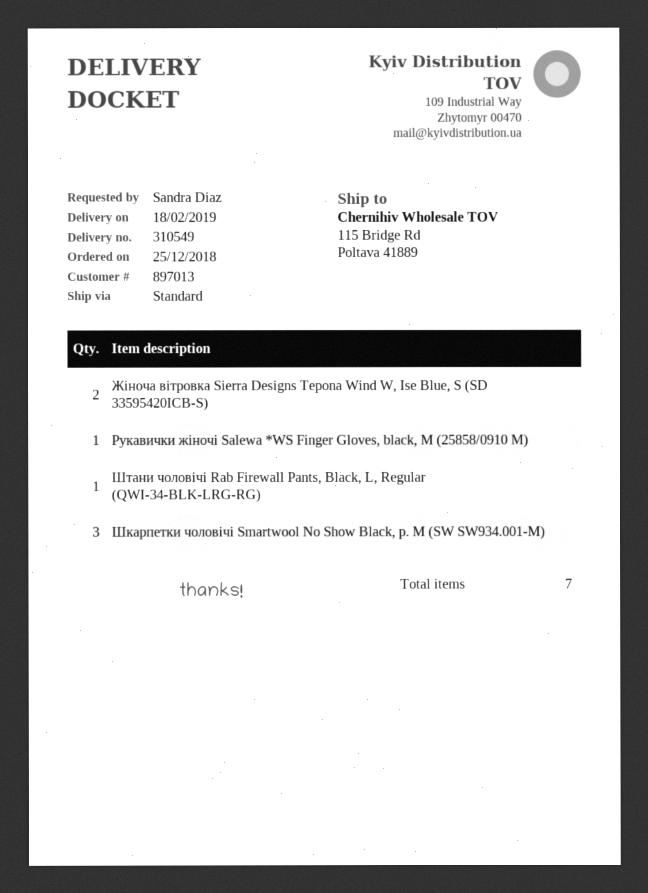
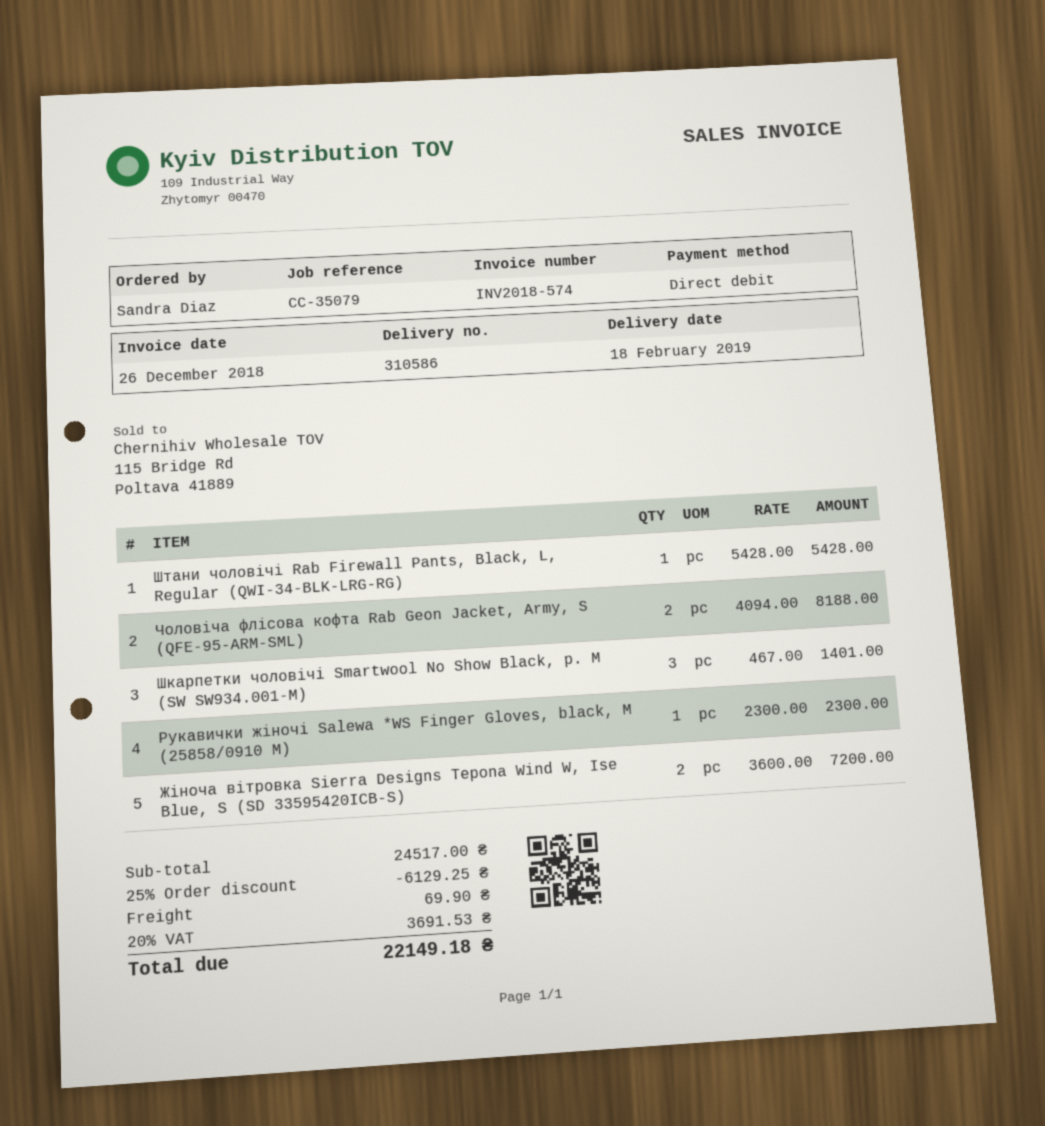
delivery note number: 310549 -> 310586
Чоловіча флісова кофта Rab Geon Jacket, Army, S (QFE-95-ARM-SML): none -> 2

